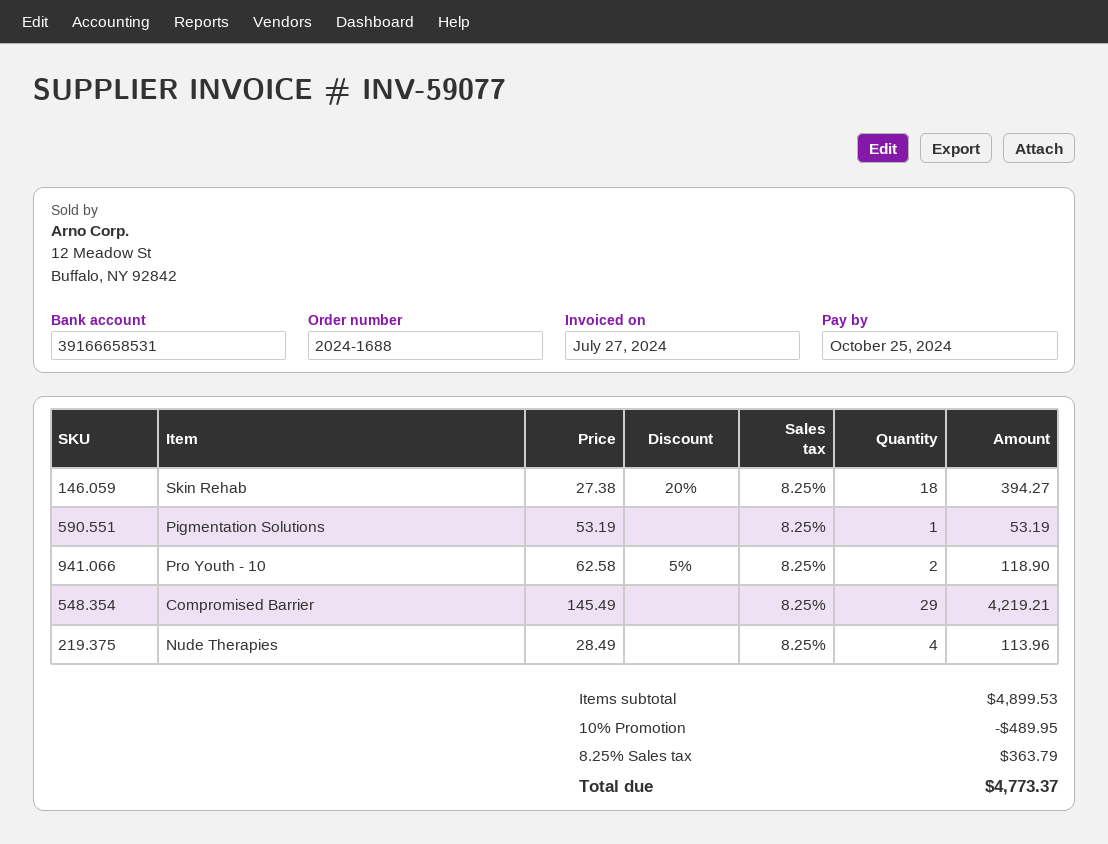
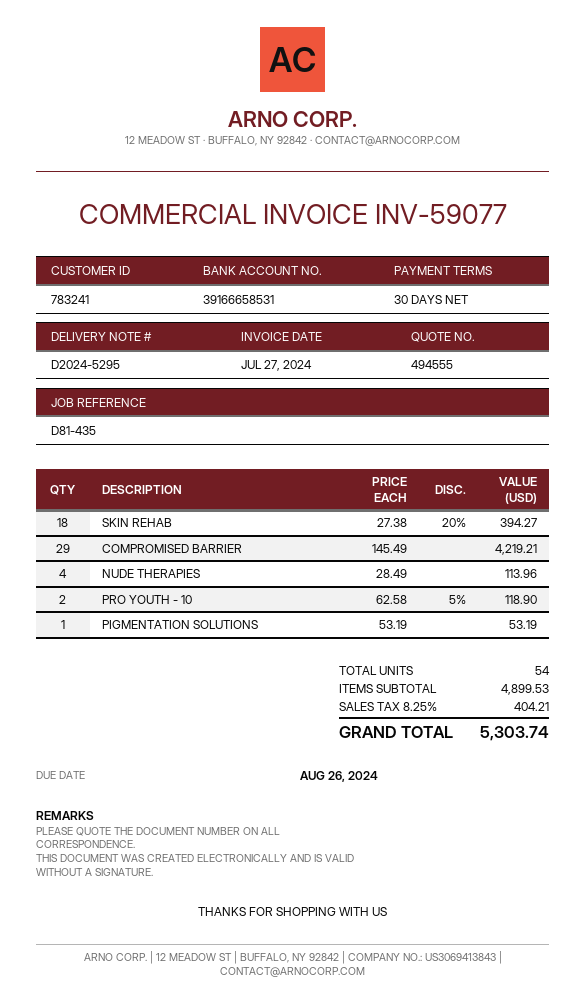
due date: 2024-10-25 -> 2024-08-26
discount: 10% = 489.95 -> none
tax: 8.25% = 363.79 -> 8.25% = 404.21
total: 4773.37 -> 5303.74

